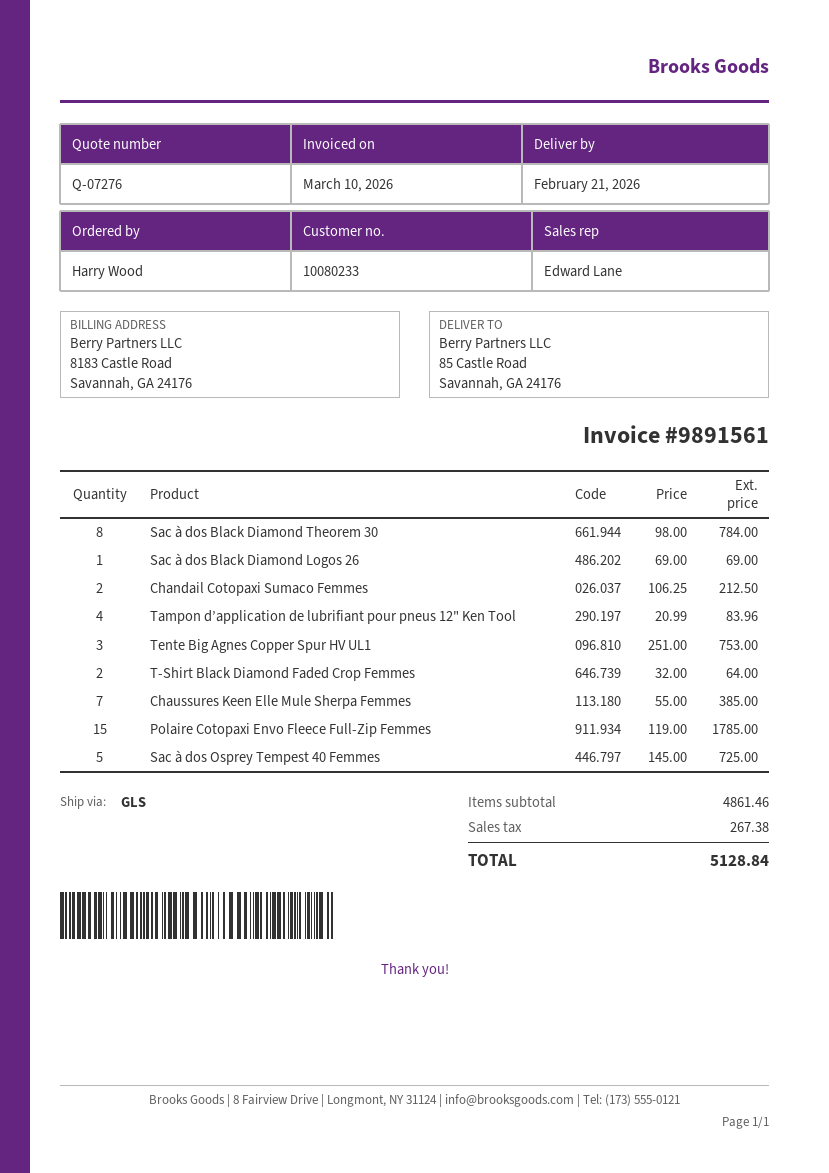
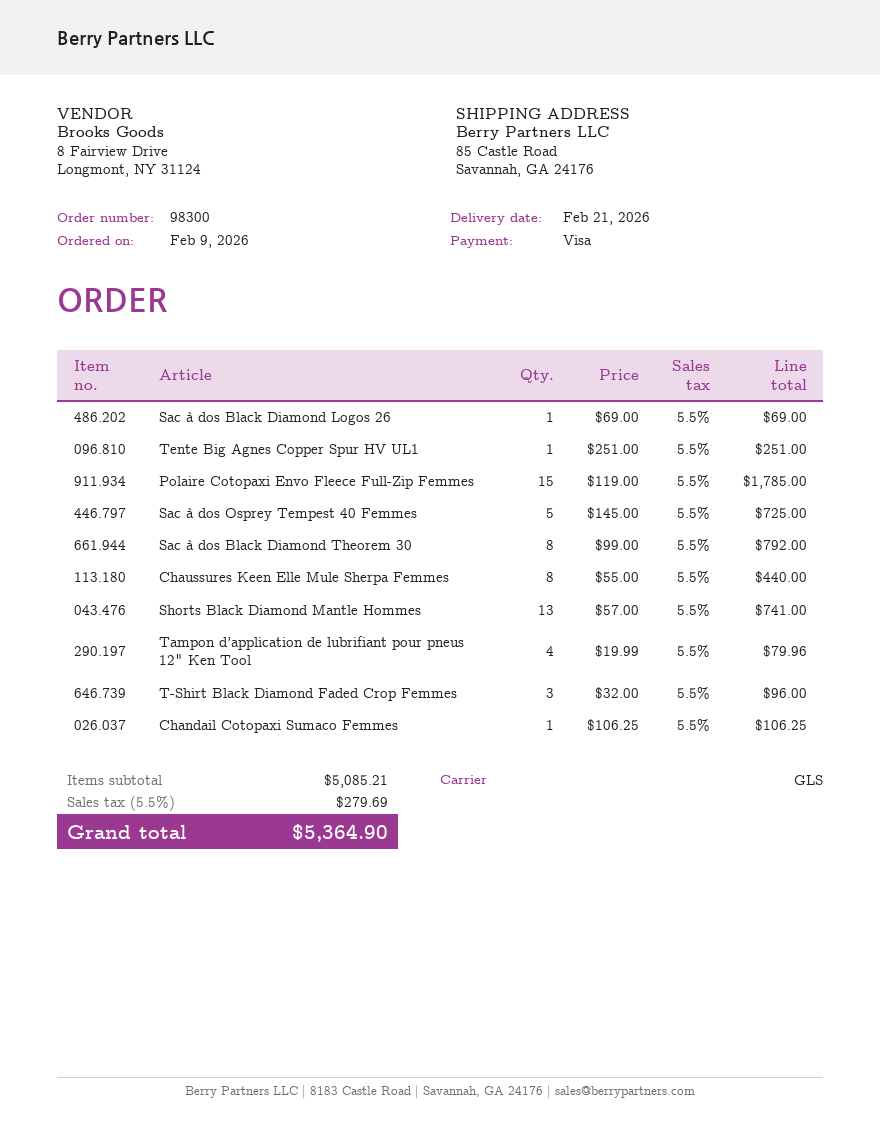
Sac à dos Black Diamond Theorem 30: 8 x 98.00 = 784.00 -> 8 x 99.00 = 792.00
Chandail Cotopaxi Sumaco Femmes: 2 x 106.25 = 212.50 -> 1 x 106.25 = 106.25
Tampon d’application de lubrifiant pour pneus 12" Ken Tool: 4 x 20.99 = 83.96 -> 4 x 19.99 = 79.96
Tente Big Agnes Copper Spur HV UL1: 3 x 251.00 = 753.00 -> 1 x 251.00 = 251.00
T-Shirt Black Diamond Faded Crop Femmes: 2 x 32.00 = 64.00 -> 3 x 32.00 = 96.00
Chaussures Keen Elle Mule Sherpa Femmes: 7 x 55.00 = 385.00 -> 8 x 55.00 = 440.00
Shorts Black Diamond Mantle Hommes: none -> 13 x 57.00 = 741.00
subtotal: 4861.46 -> 5085.21
tax: 267.38 -> 279.69
total: 5128.84 -> 5364.90

